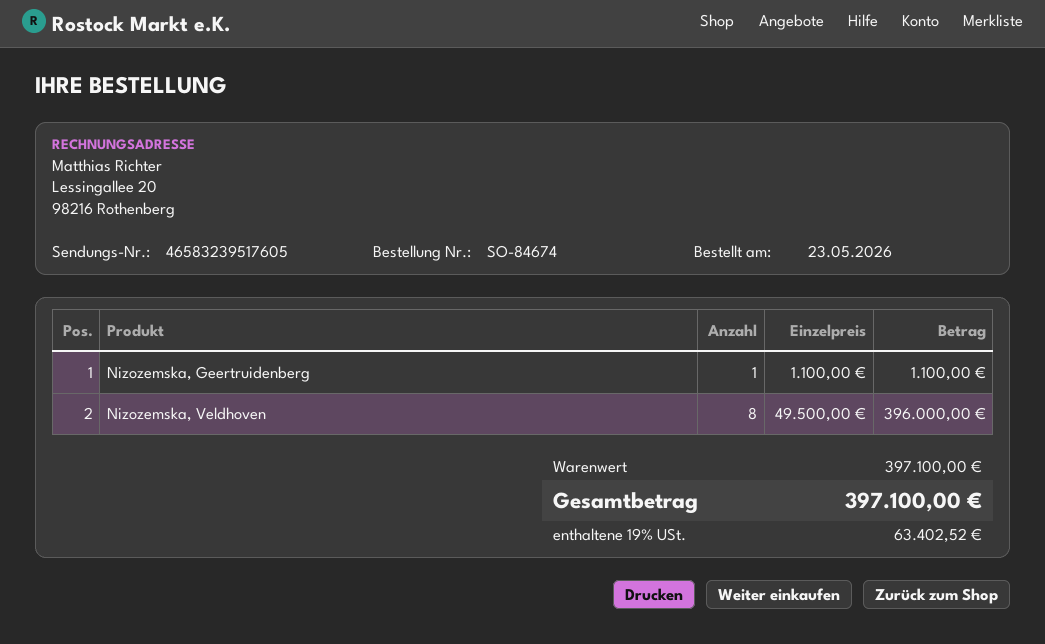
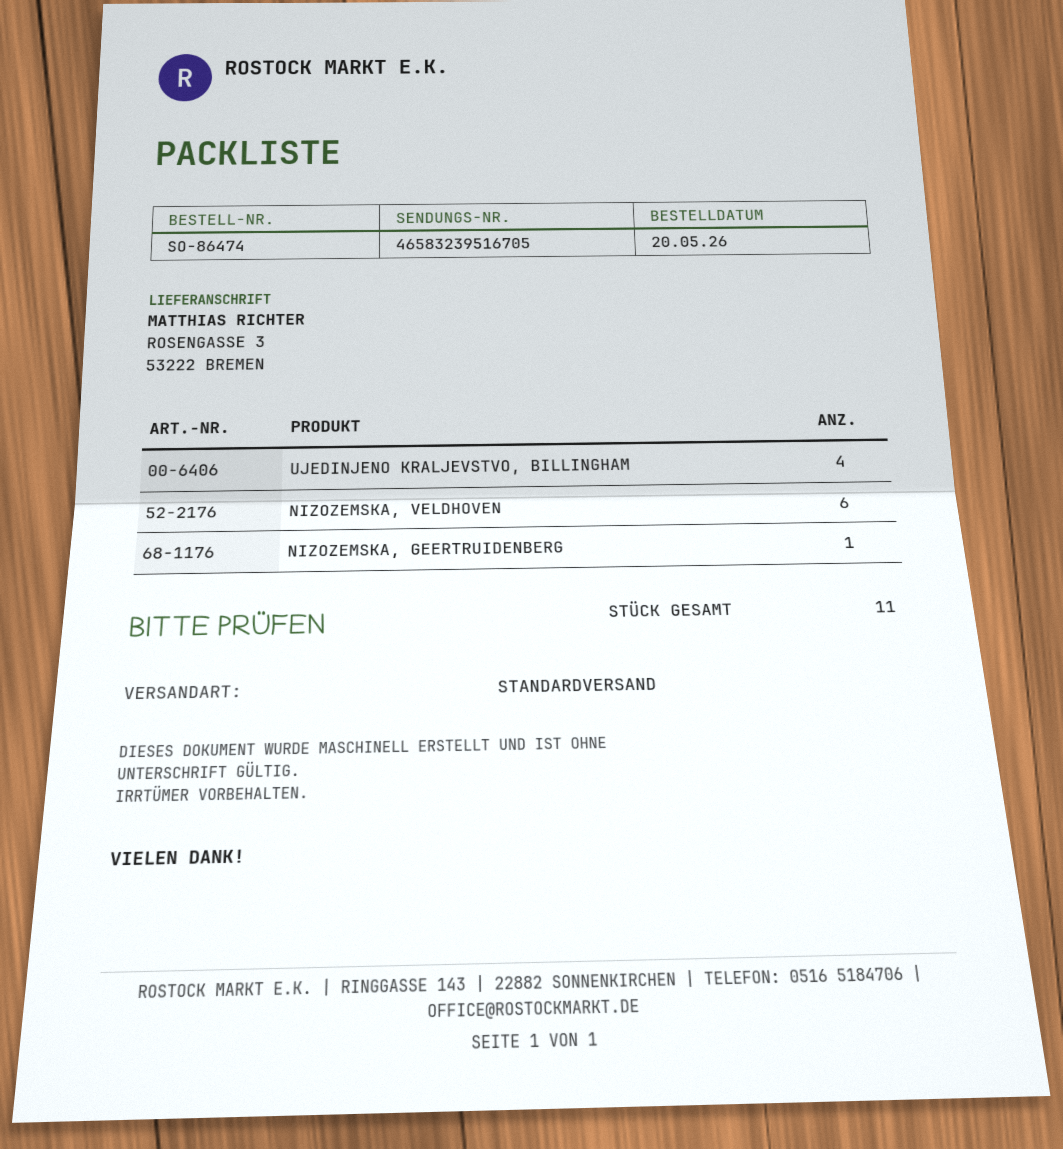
order number: SO-84674 -> SO-86474
order date: 2026-05-23 -> 2026-05-20
tracking number: 46583239517605 -> 46583239516705
Nizozemska, Veldhoven: 8 -> 6
UJEDINJENO KRALJEVSTVO, BILLINGHAM: none -> 4

